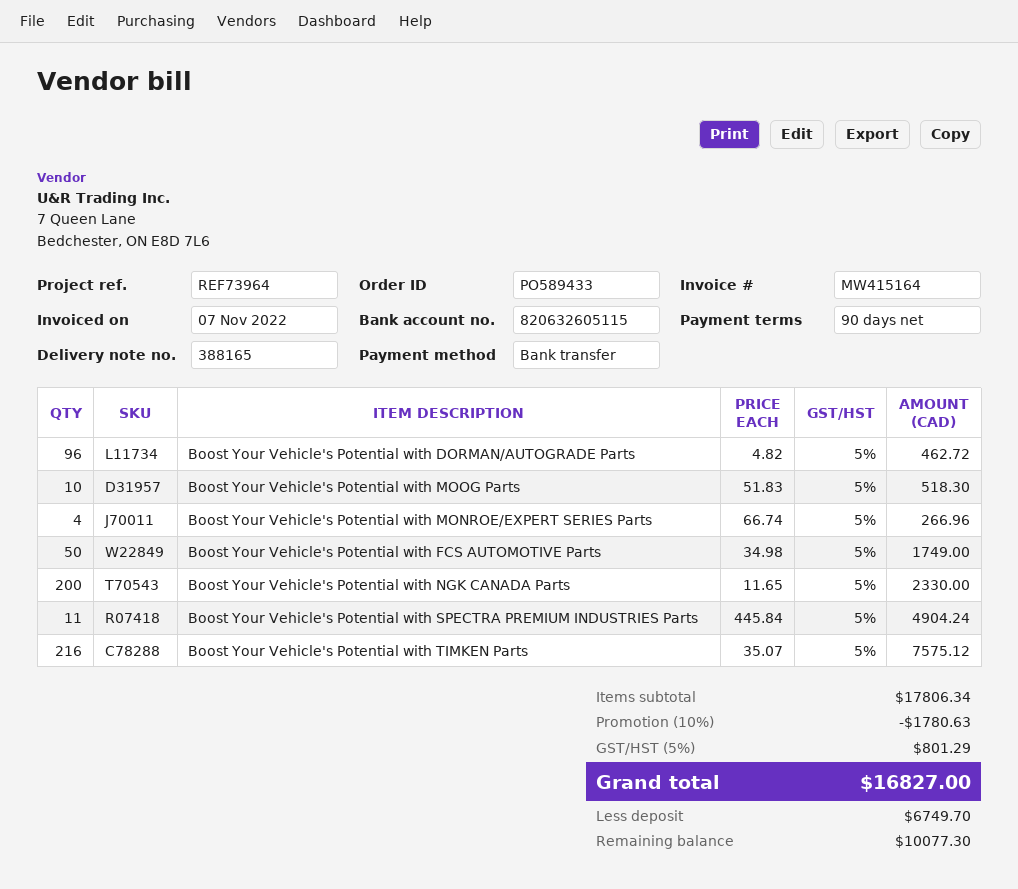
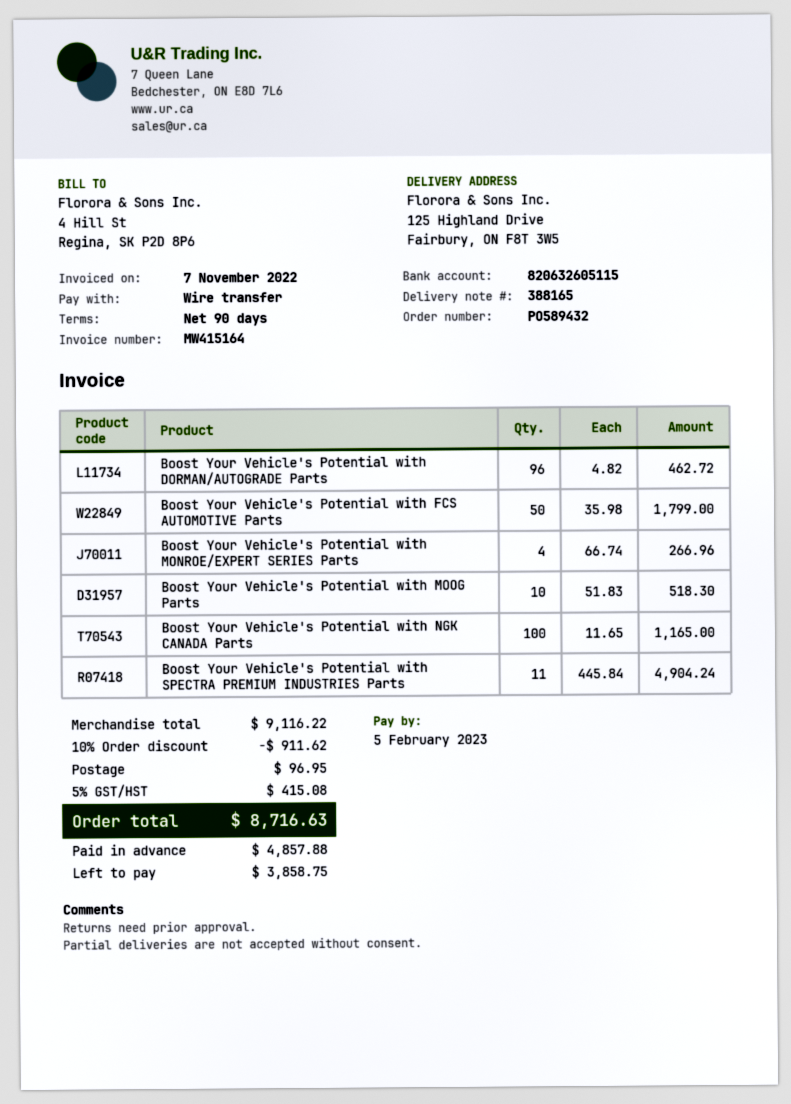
order number: PO589433 -> PO589432
Boost Your Vehicle's Potential with FCS AUTOMOTIVE Parts: 50 x 34.98 = 1749.00 -> 50 x 35.98 = 1799.00
Boost Your Vehicle's Potential with NGK CANADA Parts: 200 x 11.65 = 2330.00 -> 100 x 11.65 = 1165.00
Boost Your Vehicle's Potential with TIMKEN Parts: 216 x 35.07 = 7575.12 -> none
subtotal: 17806.34 -> 9116.22
discount: 10% = 1780.63 -> 10% = 911.62
shipping: none -> 96.95
tax: 5% = 801.29 -> 5% = 415.08
total: 16827.00 -> 8716.63
deposit: 6749.70 -> 4857.88
balance: 10077.30 -> 3858.75

